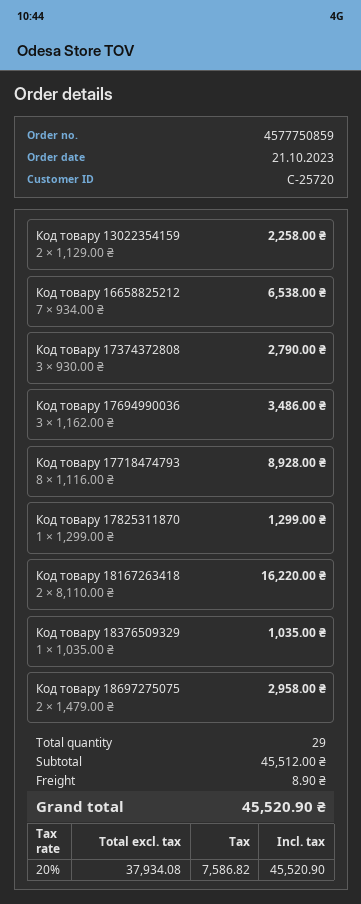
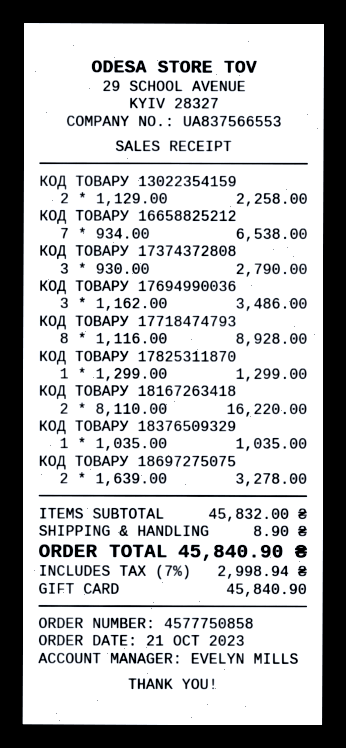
order number: 4577750859 -> 4577750858
Код товару 18697275075: 2 x 1479.00 = 2958.00 -> 2 x 1639.00 = 3278.00
subtotal: 45512.00 -> 45832.00
tax: 20% = 7586.82 -> 7% = 2998.94
total: 45520.90 -> 45840.90

